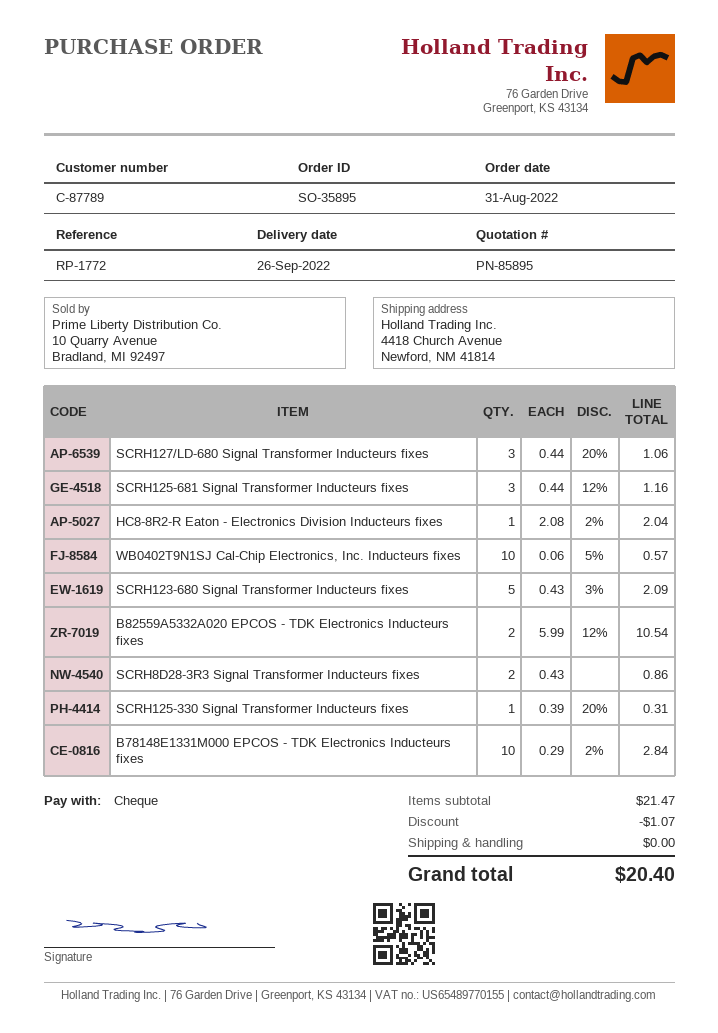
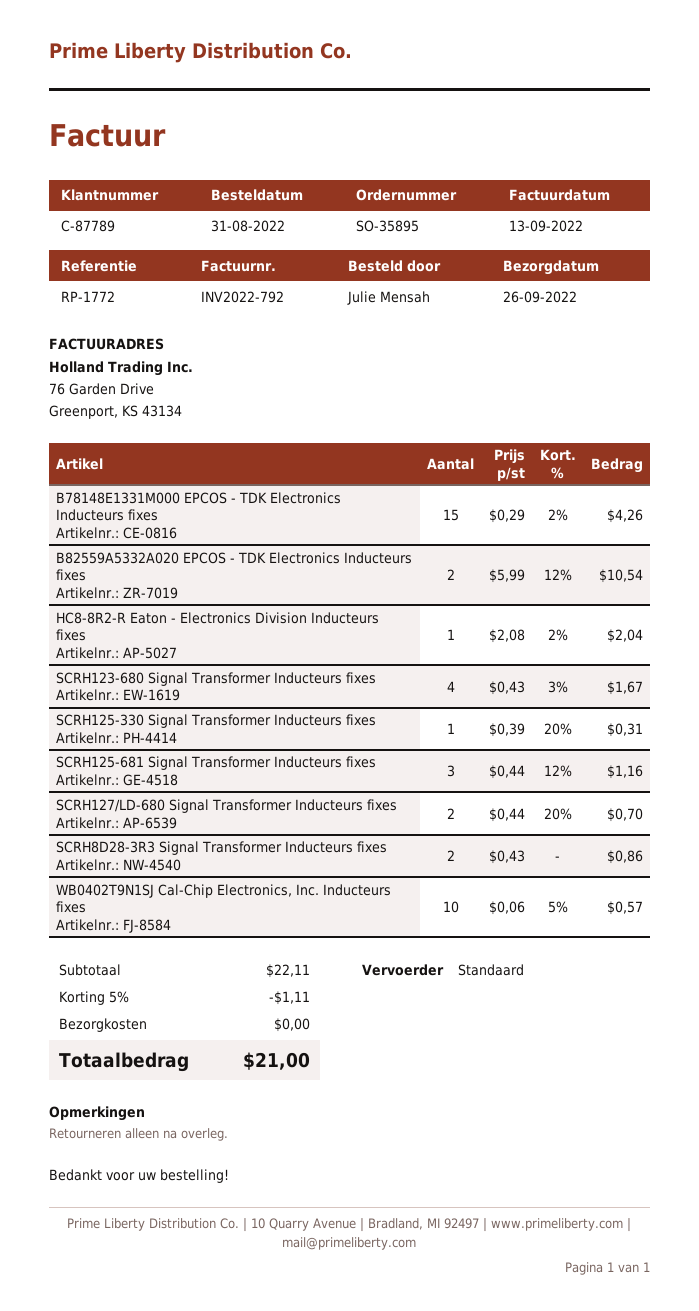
SCRH127/LD-680 Signal Transformer Inducteurs fixes: 3 x 0.44 - 20% = 1.06 -> 2 x 0.44 - 20% = 0.70
SCRH123-680 Signal Transformer Inducteurs fixes: 5 x 0.43 - 3% = 2.09 -> 4 x 0.43 - 3% = 1.67
B78148E1331M000 EPCOS - TDK Electronics Inducteurs fixes: 10 x 0.29 - 2% = 2.84 -> 15 x 0.29 - 2% = 4.26
subtotal: 21.47 -> 22.11
discount: 1.07 -> 1.11
total: 20.40 -> 21.00

